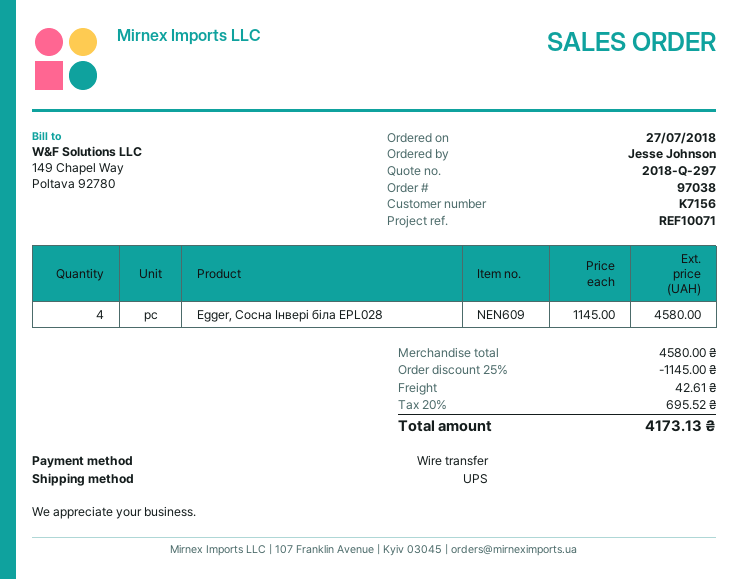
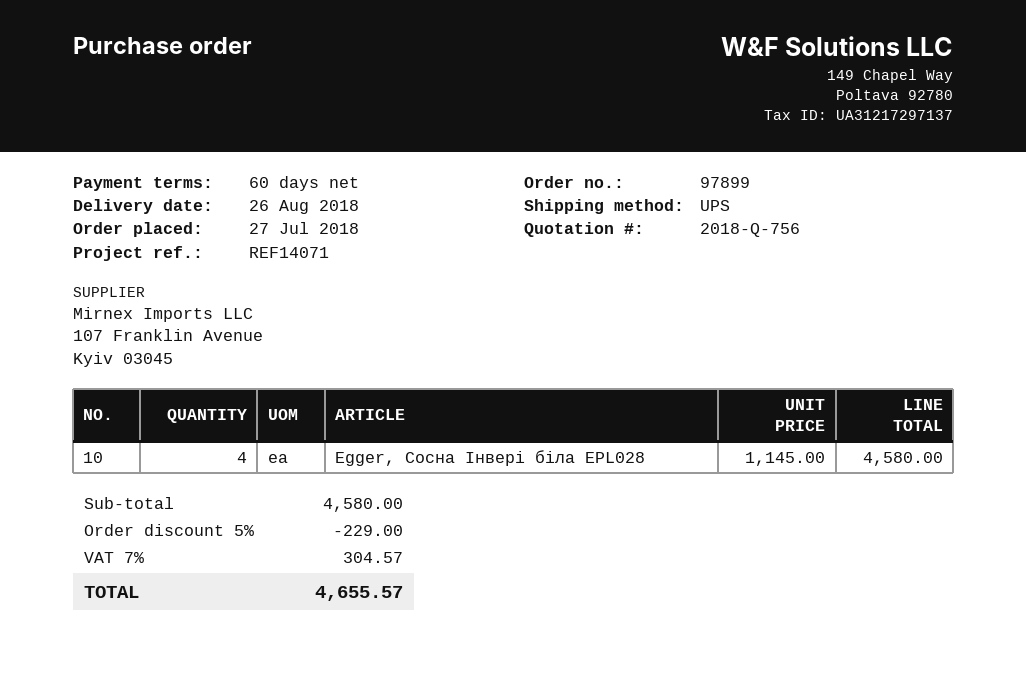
quote number: 2018-Q-297 -> 2018-Q-756
order number: 97038 -> 97899
reference: REF10071 -> REF14071
discount: 25% = 1145.00 -> 5% = 229.00
shipping: 42.61 -> none
tax: 20% = 695.52 -> 7% = 304.57
total: 4173.13 -> 4655.57

